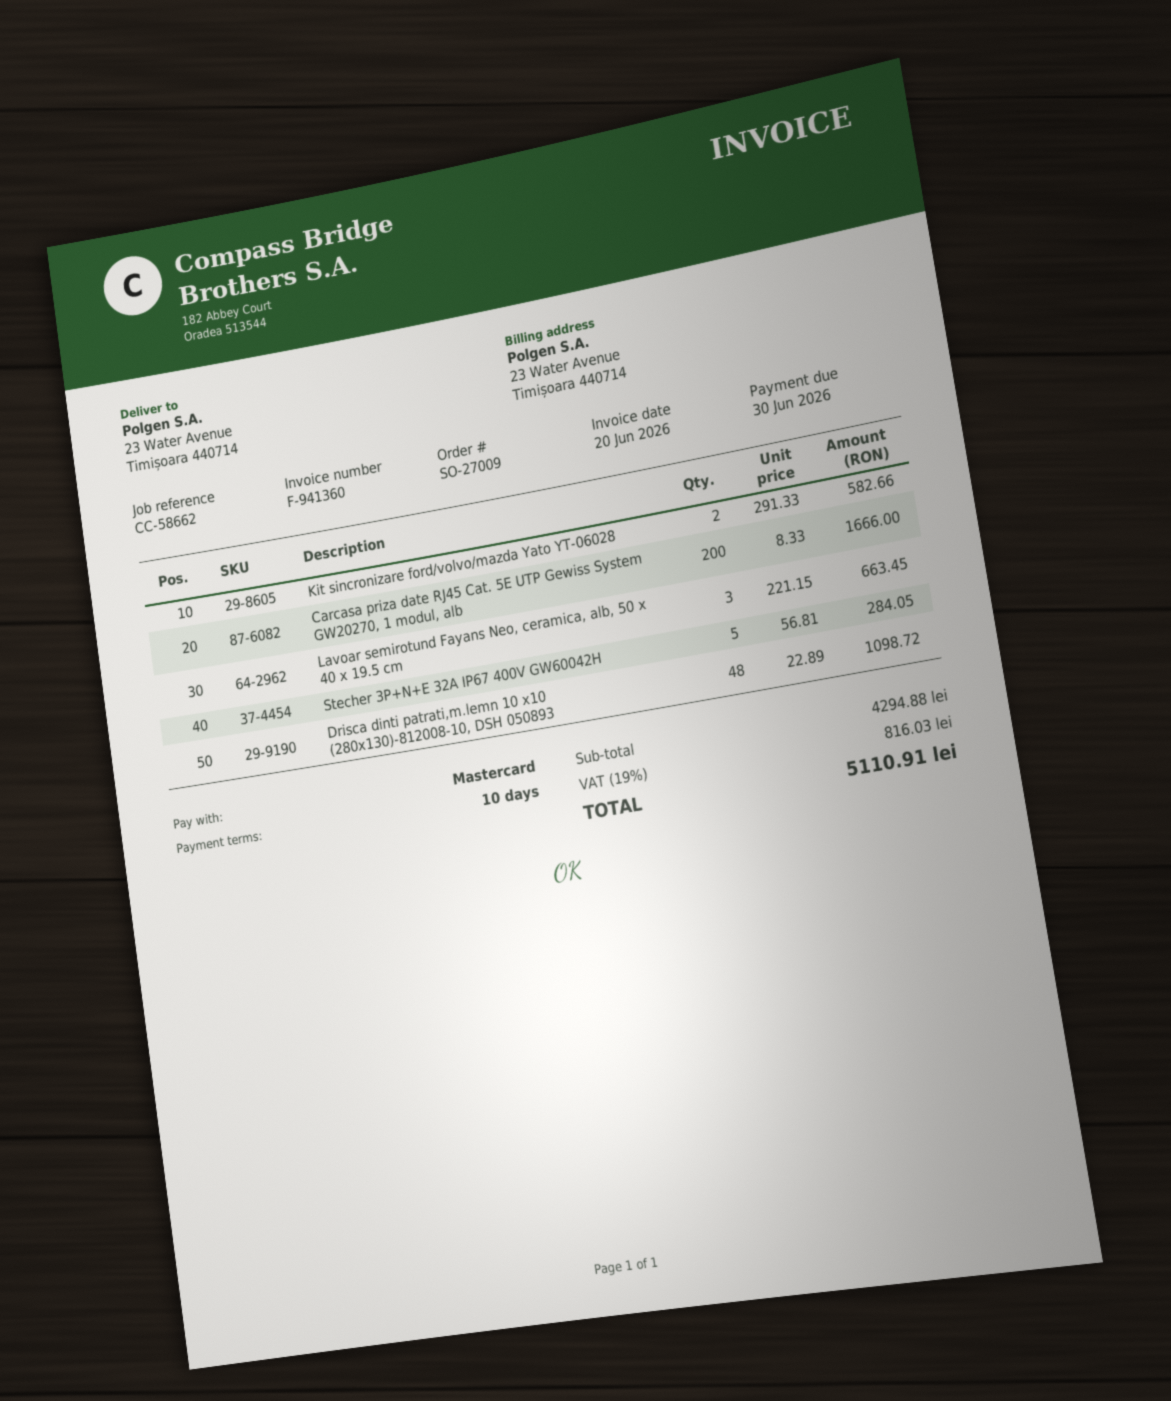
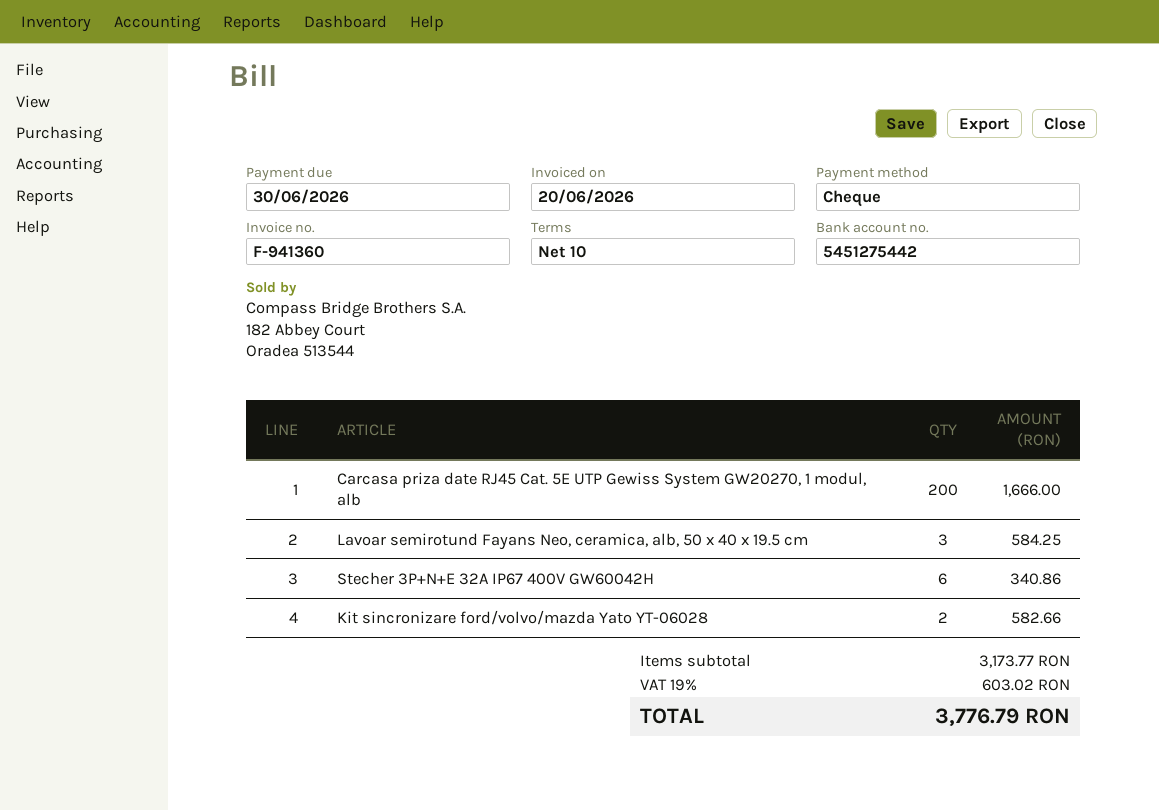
payment method: Mastercard -> cheque
Lavoar semirotund Fayans Neo, ceramica, alb, 50 x 40 x 19.5 cm: 3 for 663.45 -> 3 for 584.25
Stecher 3P+N+E 32A IP67 400V GW60042H: 5 for 284.05 -> 6 for 340.86
Drisca dinti patrati,m.lemn 10 x10 (280x130)-812008-10, DSH 050893: 48 for 1098.72 -> none
subtotal: 4294.88 -> 3173.77
tax: 19% = 816.03 -> 19% = 603.02
total: 5110.91 -> 3776.79

